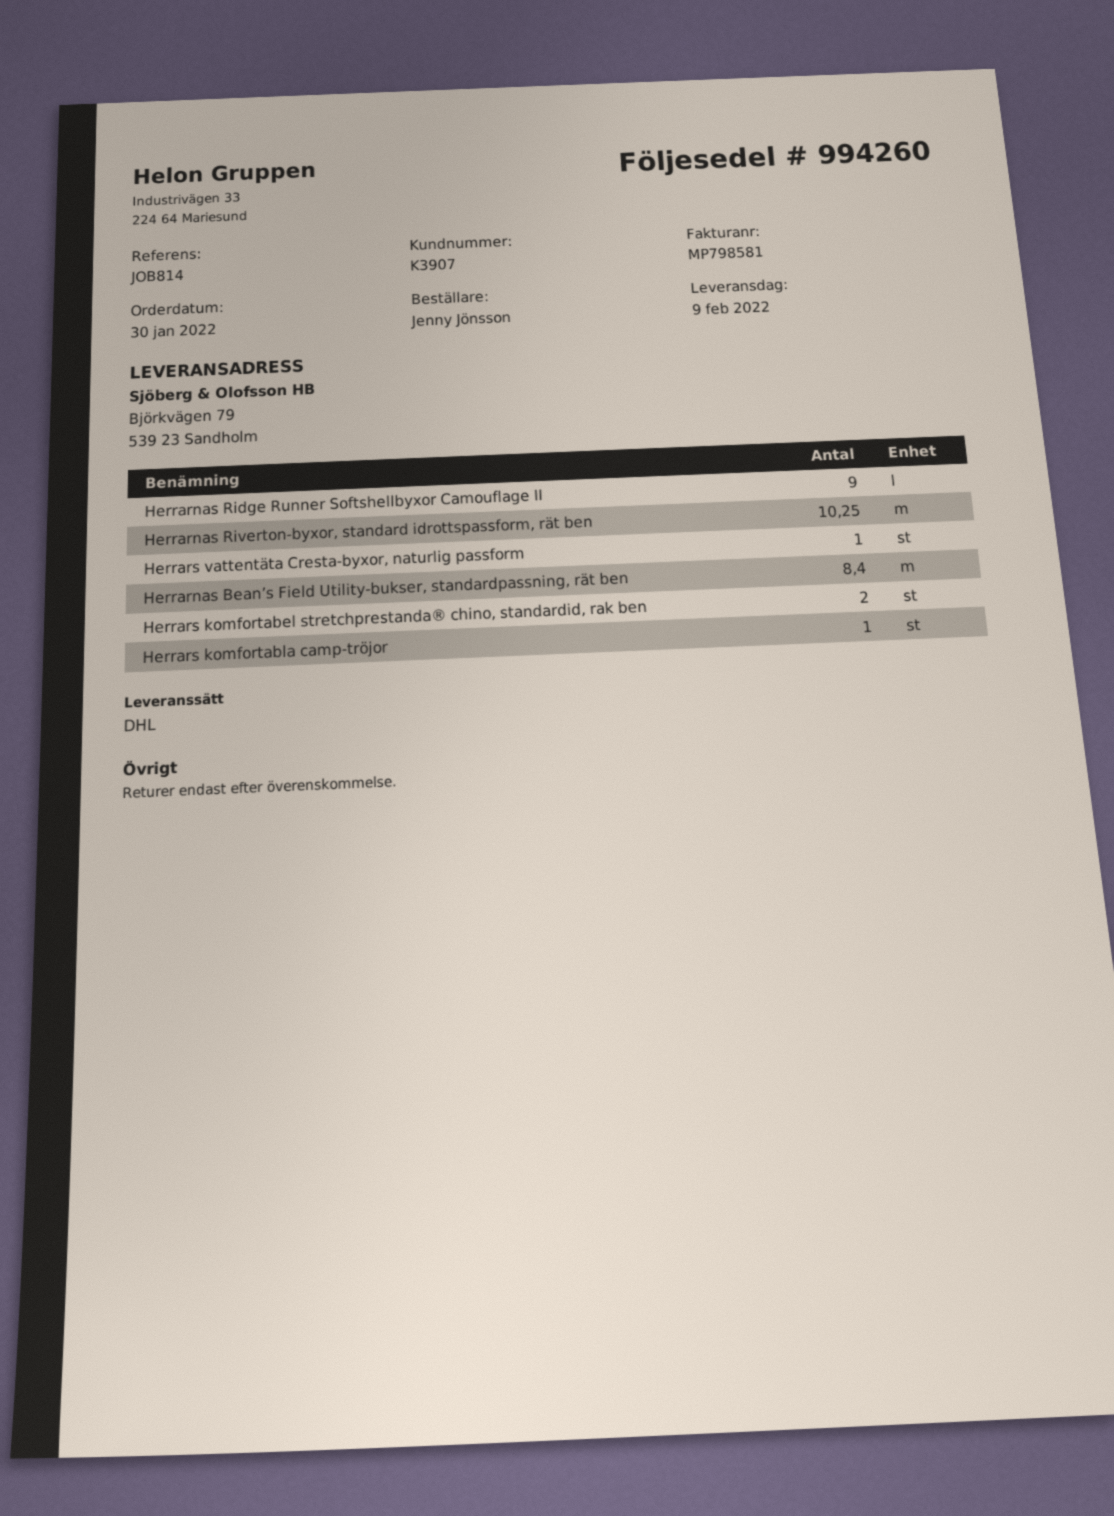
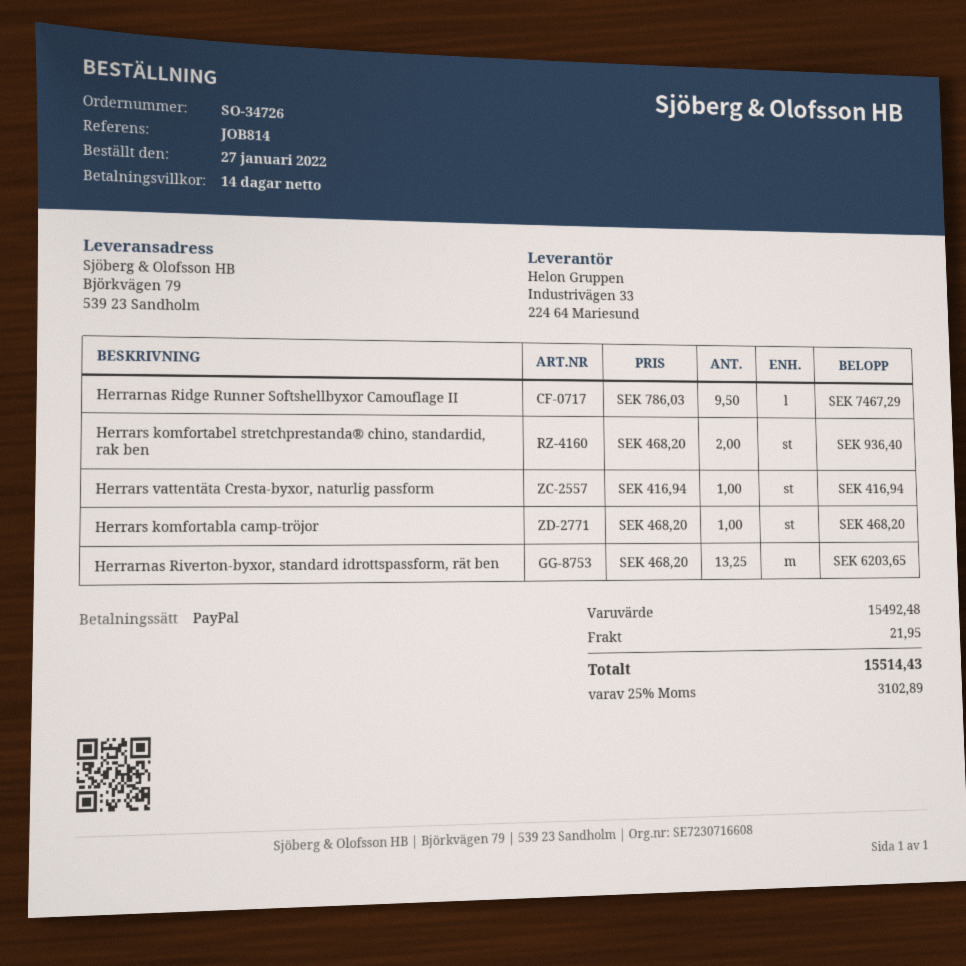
order date: 2022-01-30 -> 2022-01-27
Herrarnas Ridge Runner Softshellbyxor Camouflage II: 9 -> 9.5
Herrarnas Riverton-byxor, standard idrottspassform, rät ben: 10.25 -> 13.25
Herrarnas Bean’s Field Utility-bukser, standardpassning, rät ben: 8.4 -> none

